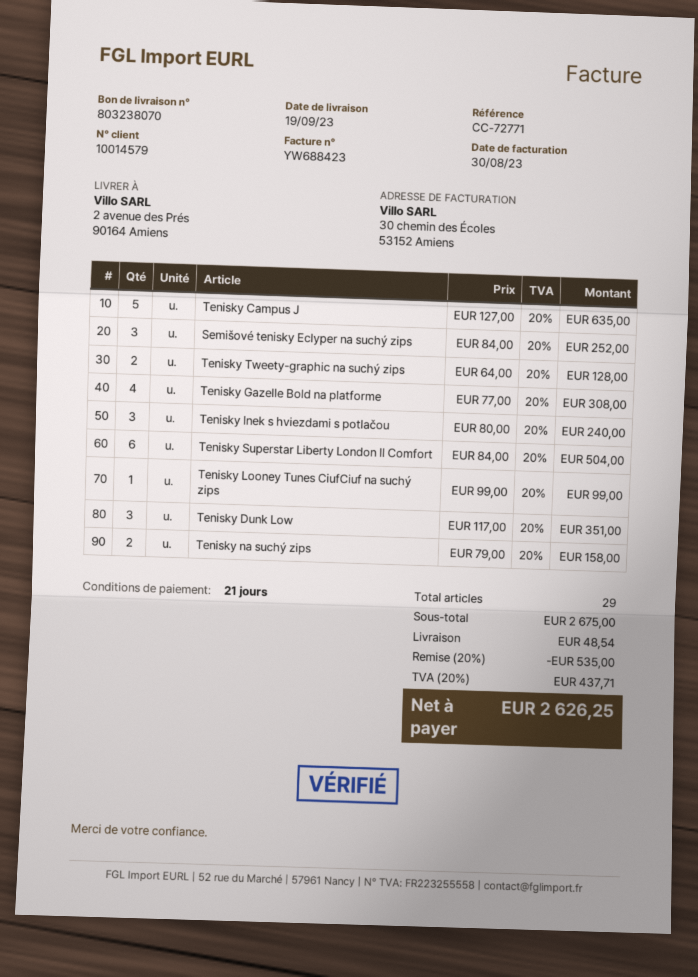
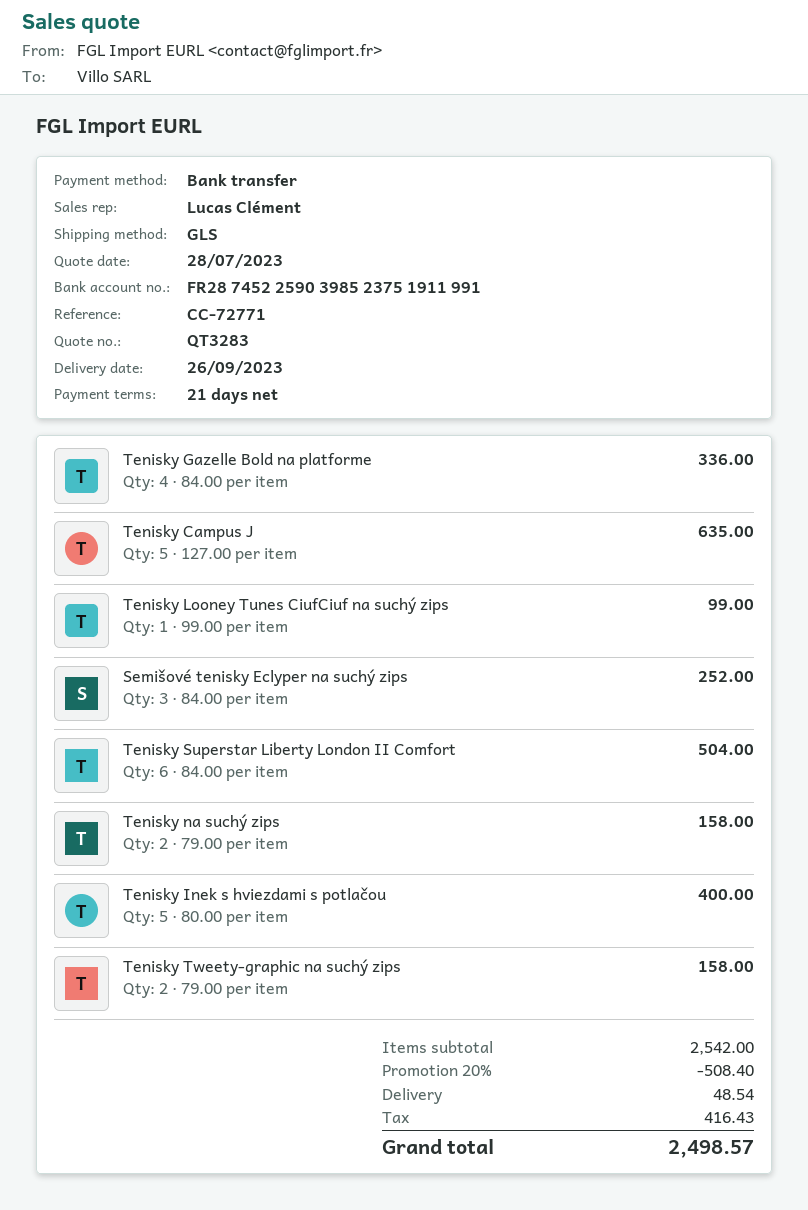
delivery date: 2023-09-19 -> 2023-09-26
Tenisky Tweety-graphic na suchý zips: 2 x 64.00 = 128.00 -> 2 x 79.00 = 158.00
Tenisky Gazelle Bold na platforme: 4 x 77.00 = 308.00 -> 4 x 84.00 = 336.00
Tenisky Inek s hviezdami s potlačou: 3 x 80.00 = 240.00 -> 5 x 80.00 = 400.00
Tenisky Dunk Low: 3 x 117.00 = 351.00 -> none
subtotal: 2675.00 -> 2542.00
discount: 20% = 535.00 -> 20% = 508.40
tax: 437.71 -> 416.43
total: 2626.25 -> 2498.57

